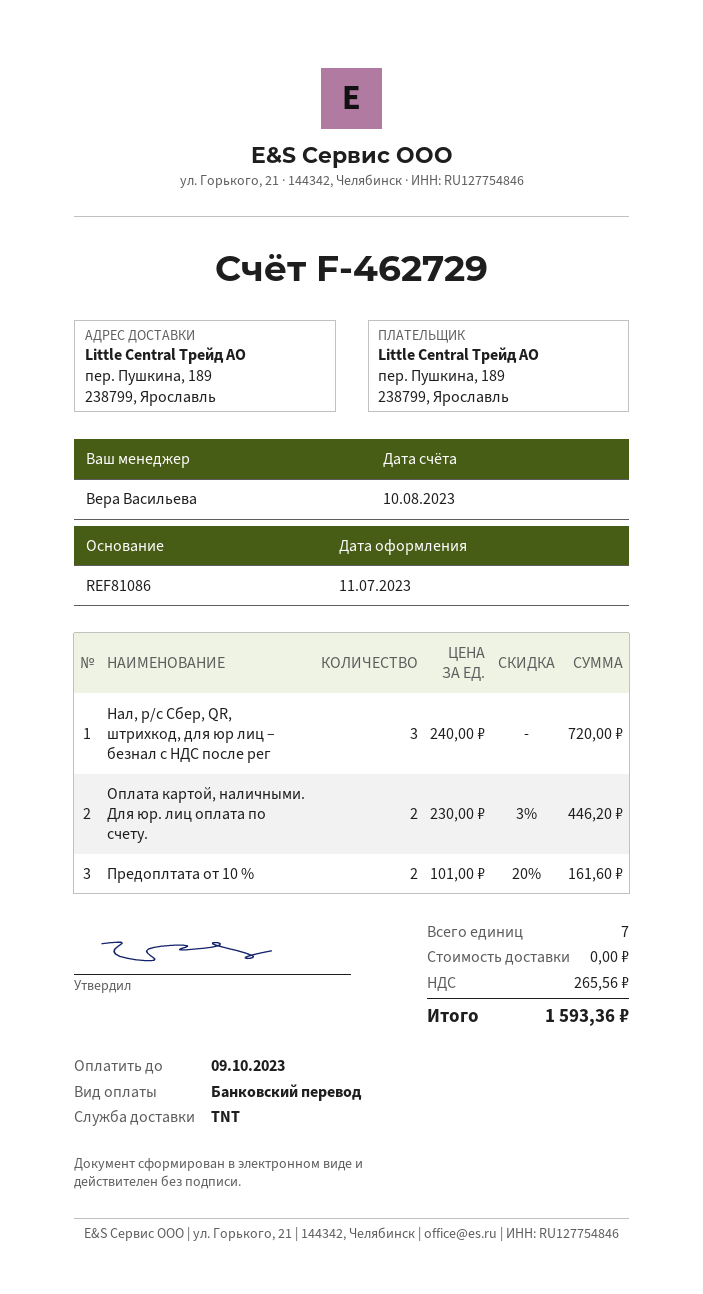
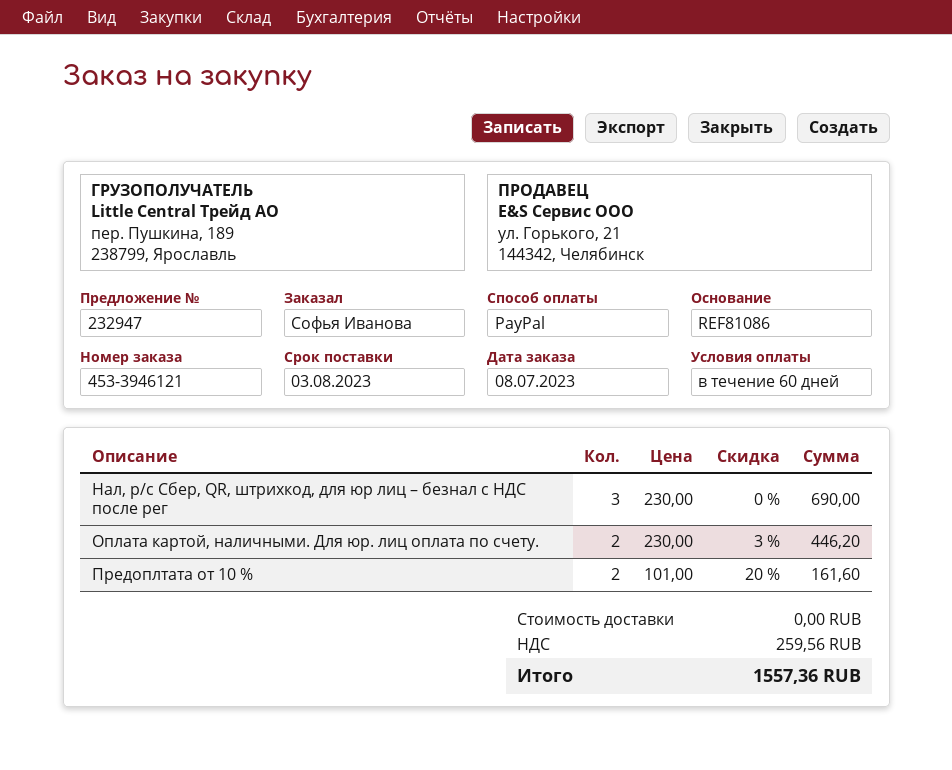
order date: 2023-07-11 -> 2023-07-08
payment method: bank transfer -> PayPal
Нал, р/с Сбер, QR, штрихкод, для юр лиц – безнал с НДС после рег: 3 x 240.00 = 720.00 -> 3 x 230.00 = 690.00
tax: 265.56 -> 259.56
total: 1593.36 -> 1557.36

